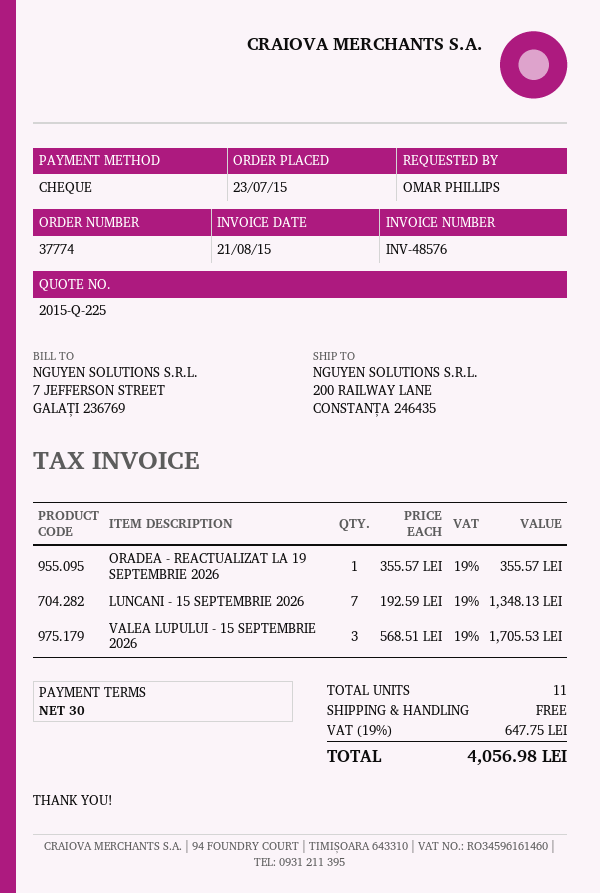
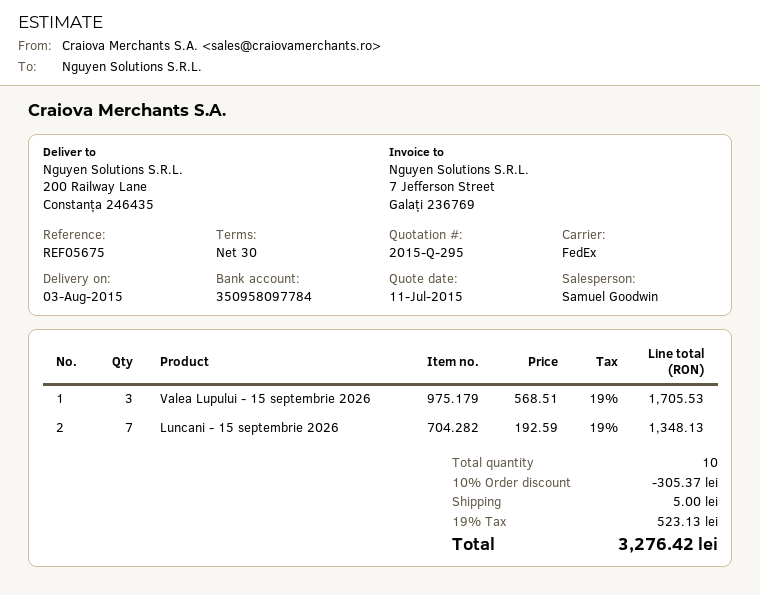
quote number: 2015-Q-225 -> 2015-Q-295
ORADEA - REACTUALIZAT LA 19 SEPTEMBRIE 2026: 1 x 355.57 = 355.57 -> none
total quantity: 11 -> 10
discount: none -> 10% = 305.37
shipping: 0.00 -> 5.00
tax: 19% = 647.75 -> 19% = 523.13
total: 4056.98 -> 3276.42

